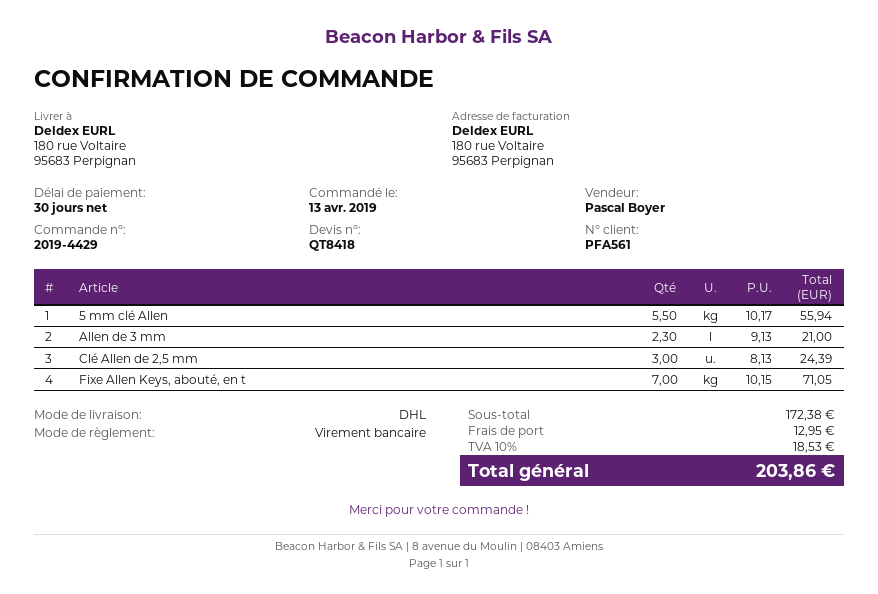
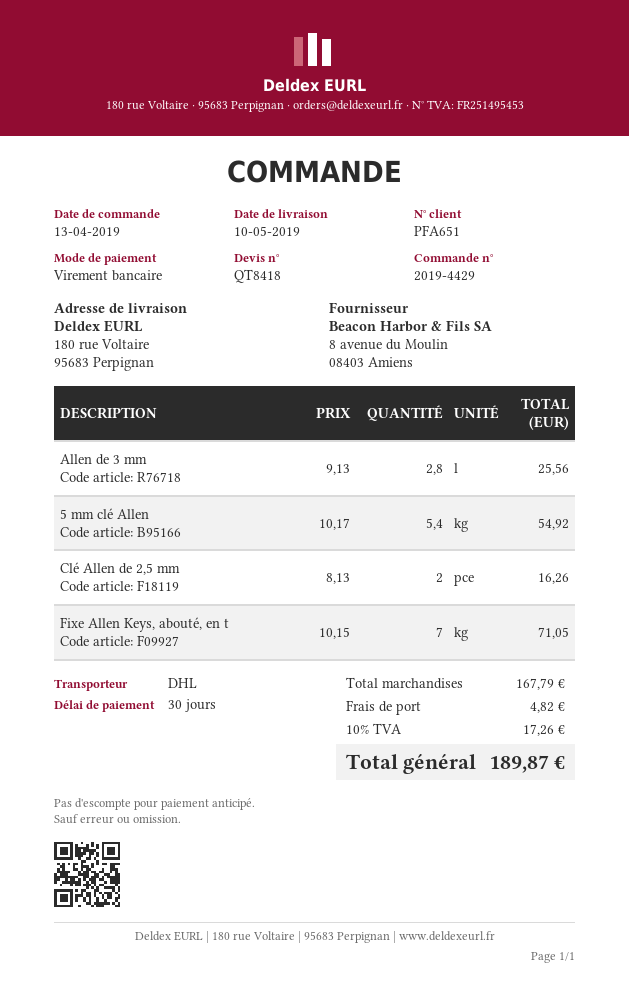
customer number: PFA561 -> PFA651
5 mm clé Allen: 5.5 x 10.17 = 55.94 -> 5.4 x 10.17 = 54.92
Allen de 3 mm: 2.3 x 9.13 = 21.00 -> 2.8 x 9.13 = 25.56
Clé Allen de 2,5 mm: 3 x 8.13 = 24.39 -> 2 x 8.13 = 16.26
subtotal: 172.38 -> 167.79
shipping: 12.95 -> 4.82
tax: 10% = 18.53 -> 10% = 17.26
total: 203.86 -> 189.87

